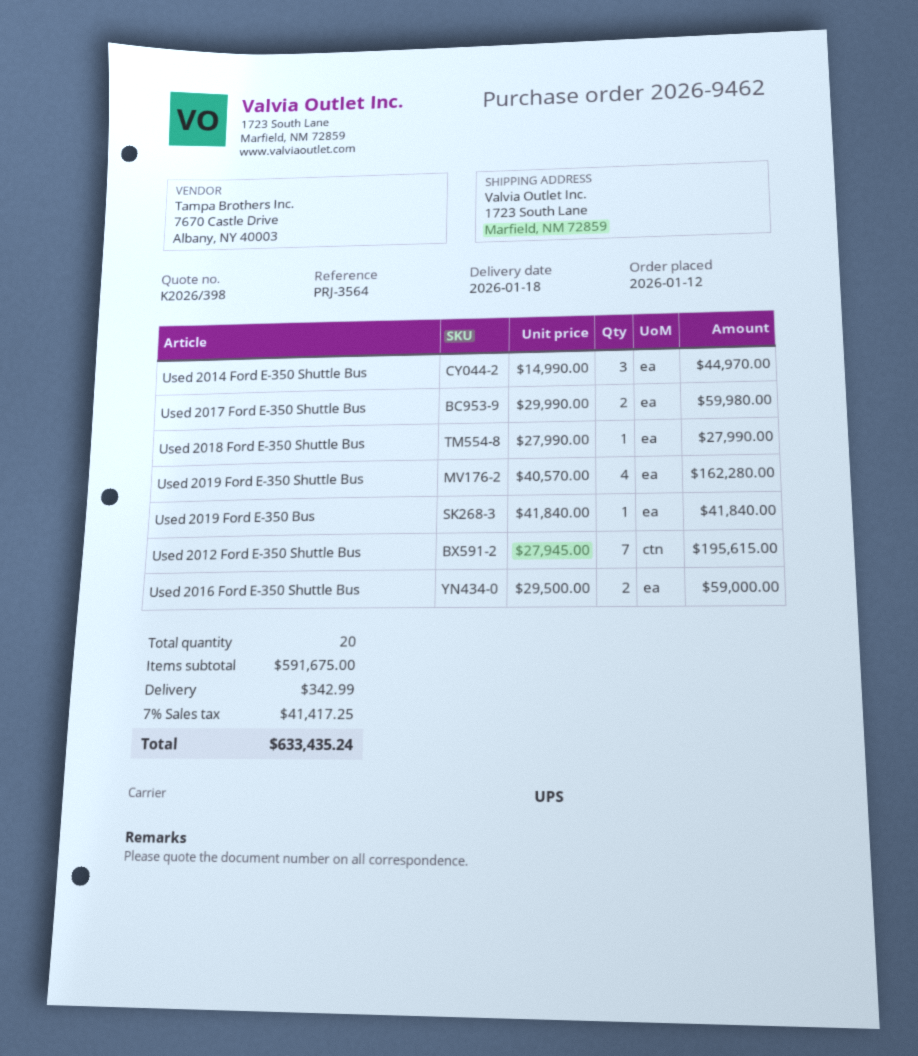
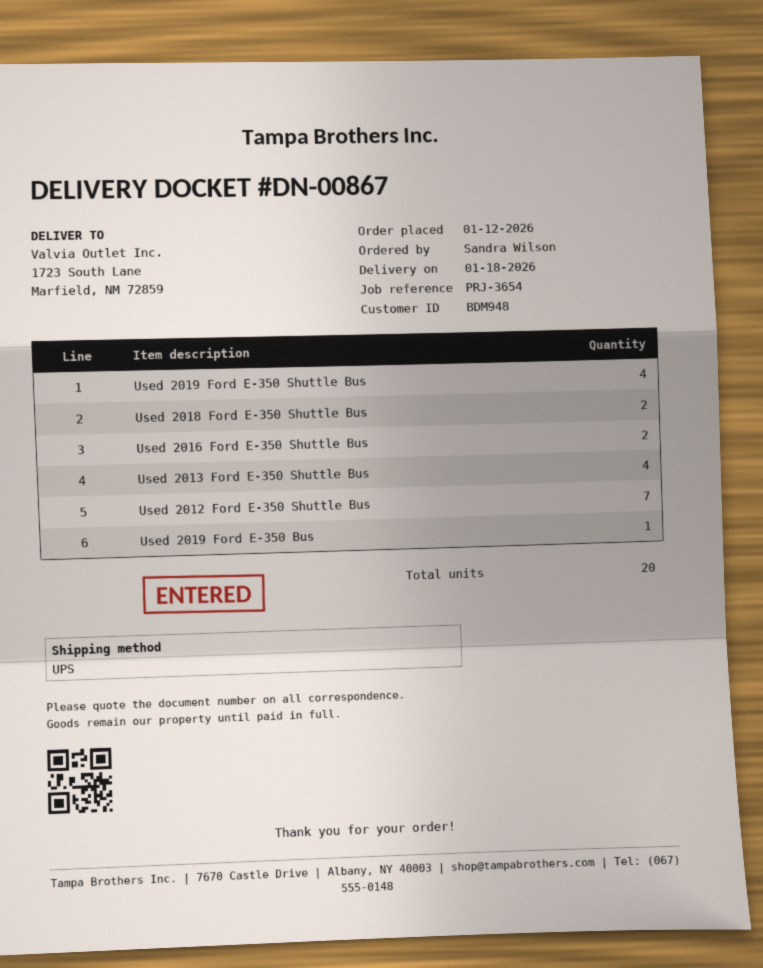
reference: PRJ-3564 -> PRJ-3654
Used 2014 Ford E-350 Shuttle Bus: 3 -> none
Used 2017 Ford E-350 Shuttle Bus: 2 -> none
Used 2018 Ford E-350 Shuttle Bus: 1 -> 2
Used 2013 Ford E-350 Shuttle Bus: none -> 4

